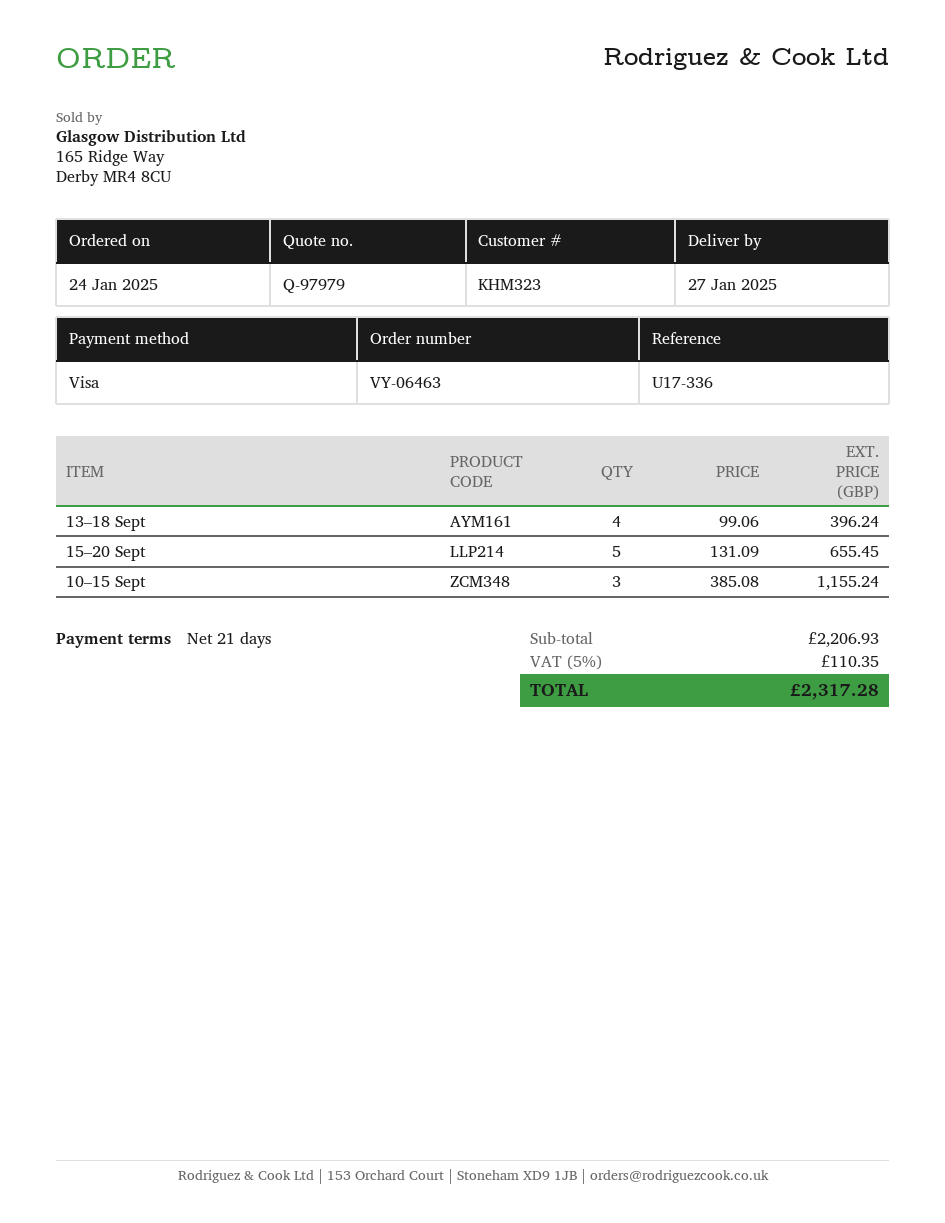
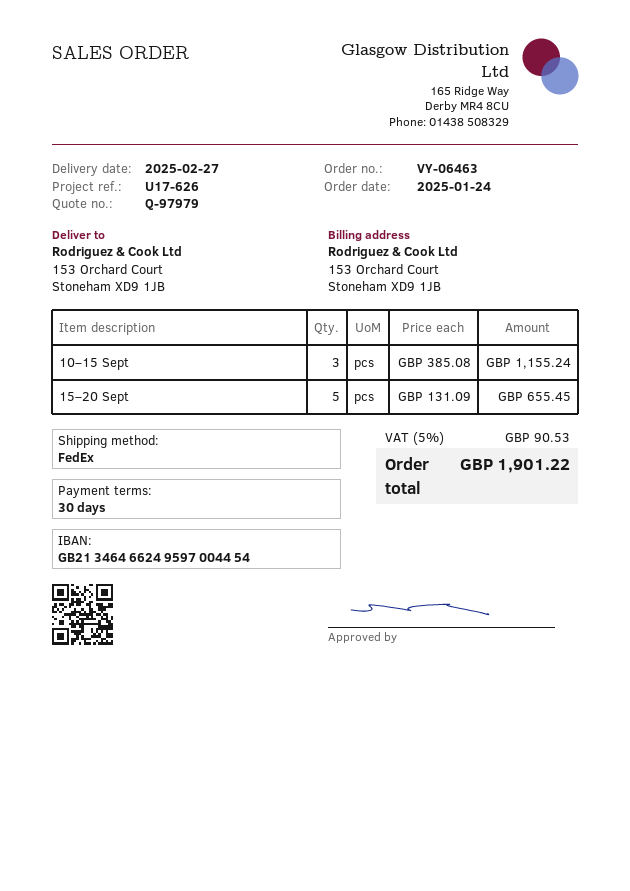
delivery date: 2025-01-27 -> 2025-02-27
payment terms: 21 days -> 30 days
reference: U17-336 -> U17-626
13–18 Sept: 4 x 99.06 = 396.24 -> none
tax: 5% = 110.35 -> 5% = 90.53
total: 2317.28 -> 1901.22

